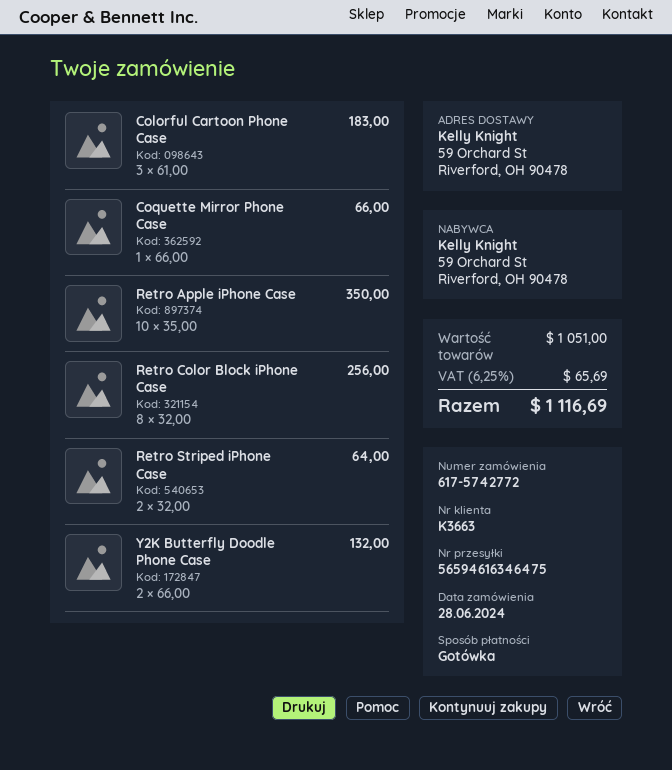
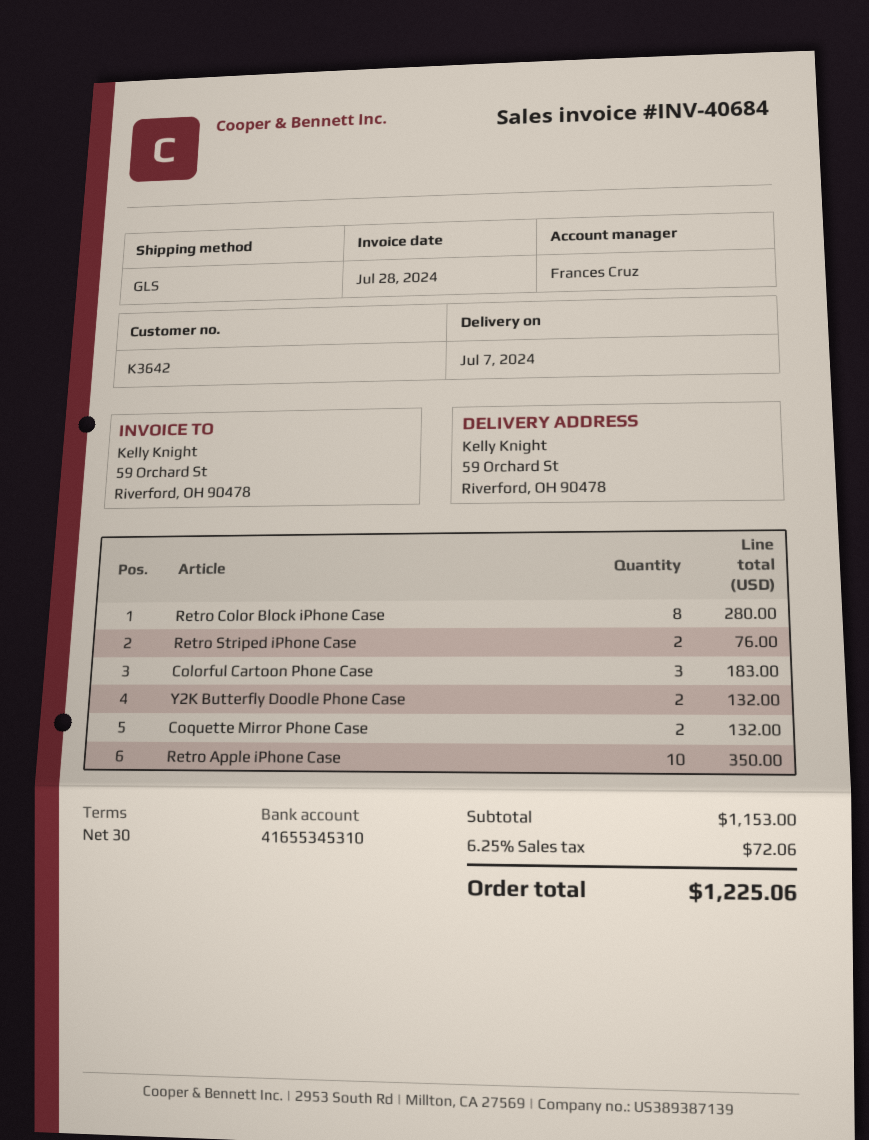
customer number: K3663 -> K3642
Coquette Mirror Phone Case: 1 for 66.00 -> 2 for 132.00
Retro Color Block iPhone Case: 8 for 256.00 -> 8 for 280.00
Retro Striped iPhone Case: 2 for 64.00 -> 2 for 76.00
subtotal: 1051.00 -> 1153.00
tax: 6.25% = 65.69 -> 6.25% = 72.06
total: 1116.69 -> 1225.06

